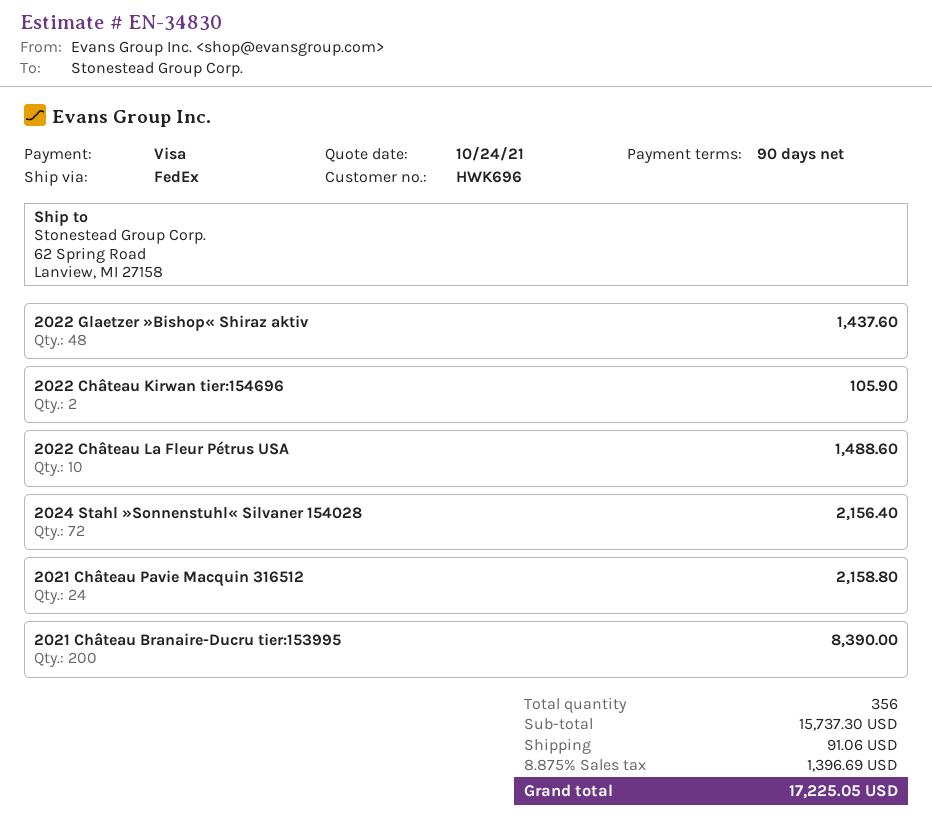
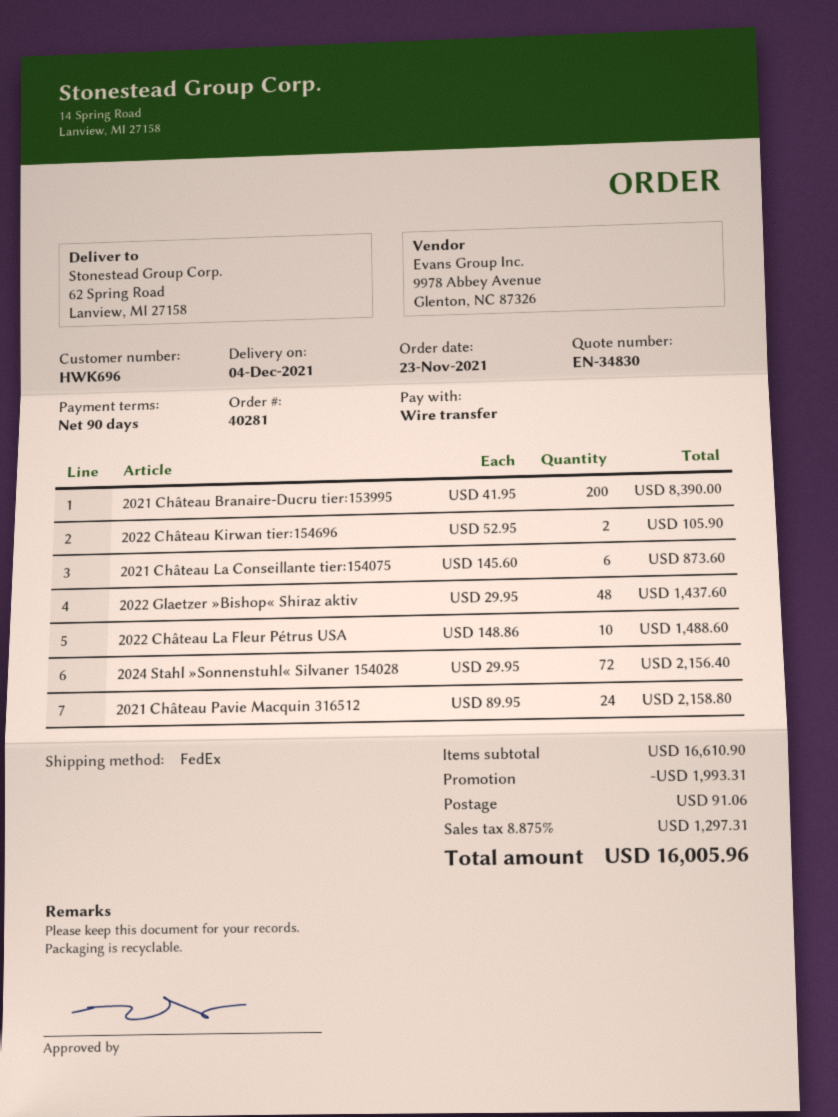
payment method: Visa -> bank transfer
2021 Château La Conseillante tier:154075: none -> 6 for 873.60
subtotal: 15737.30 -> 16610.90
discount: none -> 1993.31
tax: 8.875% = 1396.69 -> 8.875% = 1297.31
total: 17225.05 -> 16005.96

